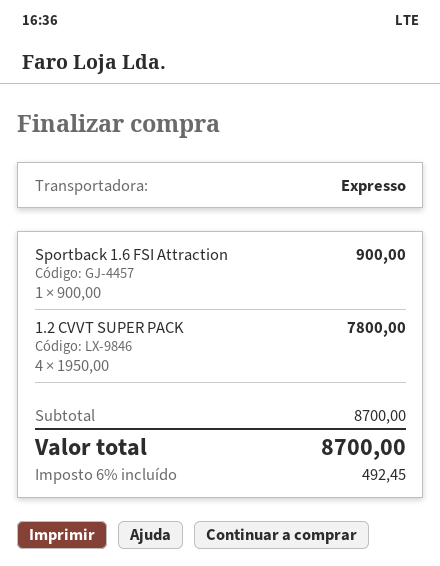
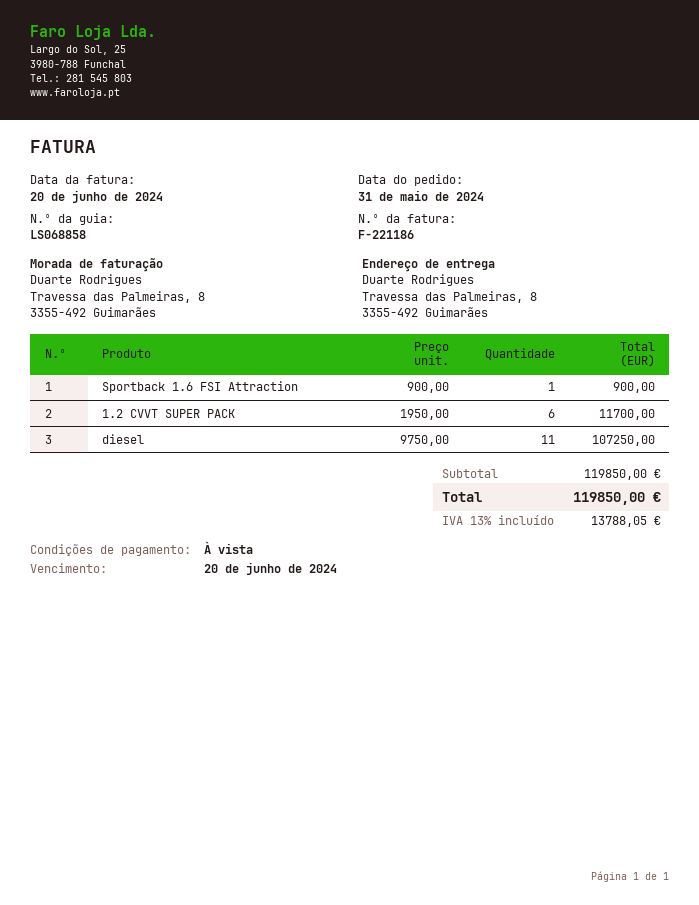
1.2 CVVT SUPER PACK: 4 x 1950.00 = 7800.00 -> 6 x 1950.00 = 11700.00
diesel: none -> 11 x 9750.00 = 107250.00
subtotal: 8700.00 -> 119850.00
tax: 6% = 492.45 -> 13% = 13788.05
total: 8700.00 -> 119850.00

